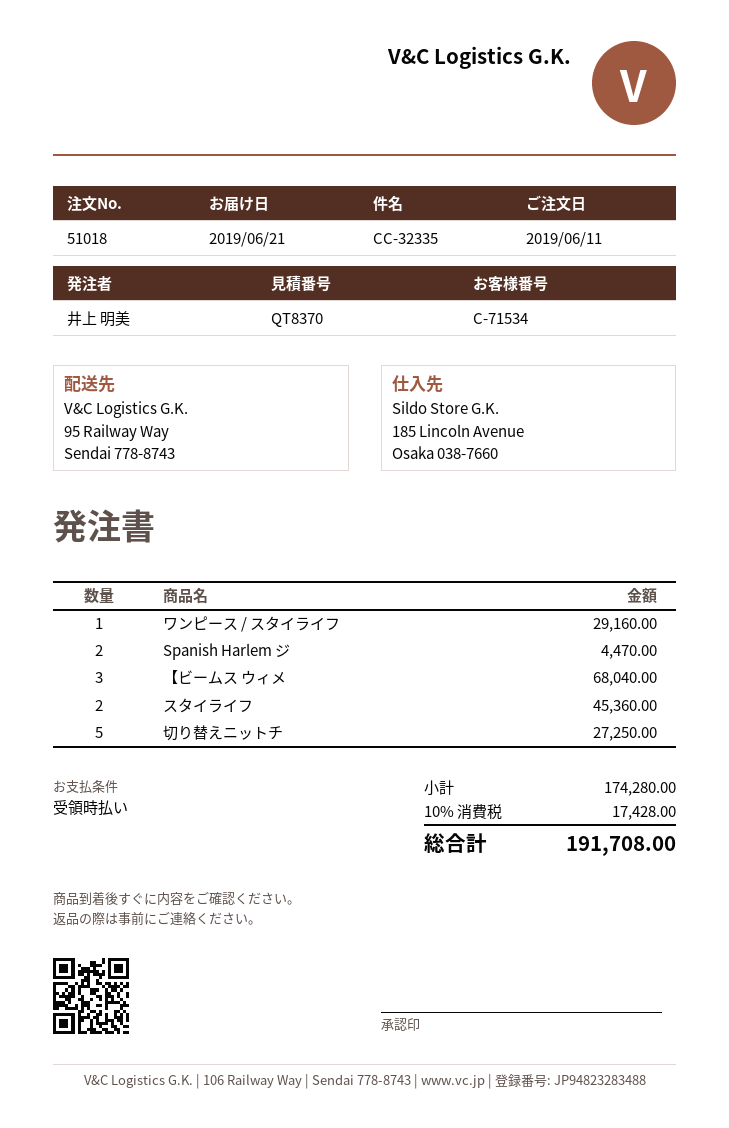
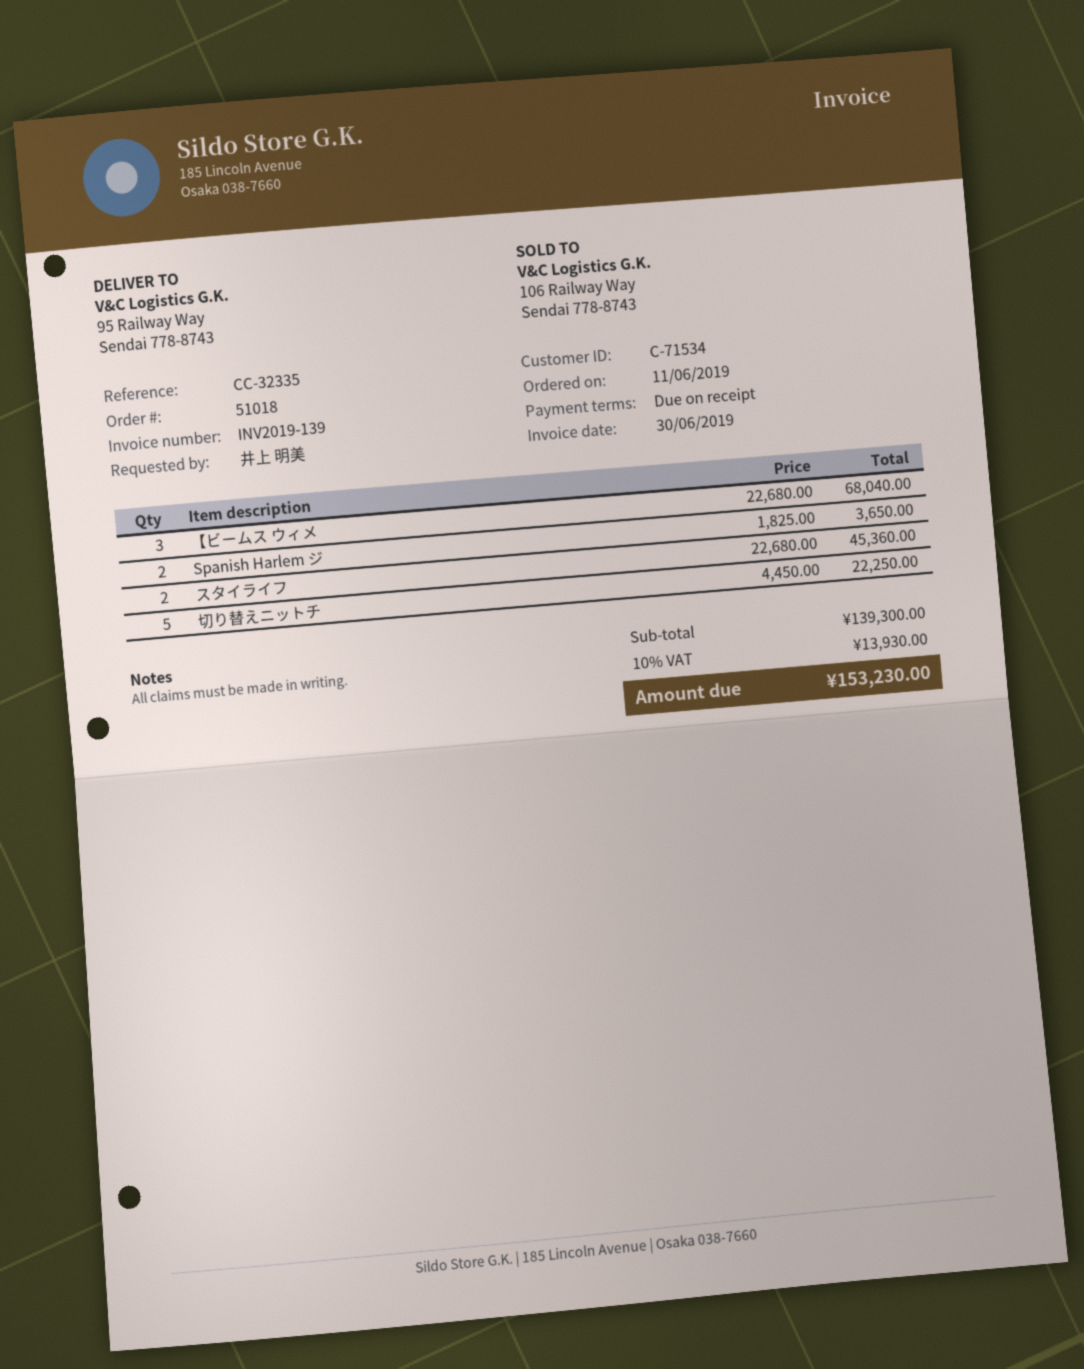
ワンピース / スタイライフ: 1 for 29160.00 -> none
Spanish Harlem ジ: 2 for 4470.00 -> 2 for 3650.00
切り替えニットチ: 5 for 27250.00 -> 5 for 22250.00
subtotal: 174280.00 -> 139300.00
tax: 10% = 17428.00 -> 10% = 13930.00
total: 191708.00 -> 153230.00

